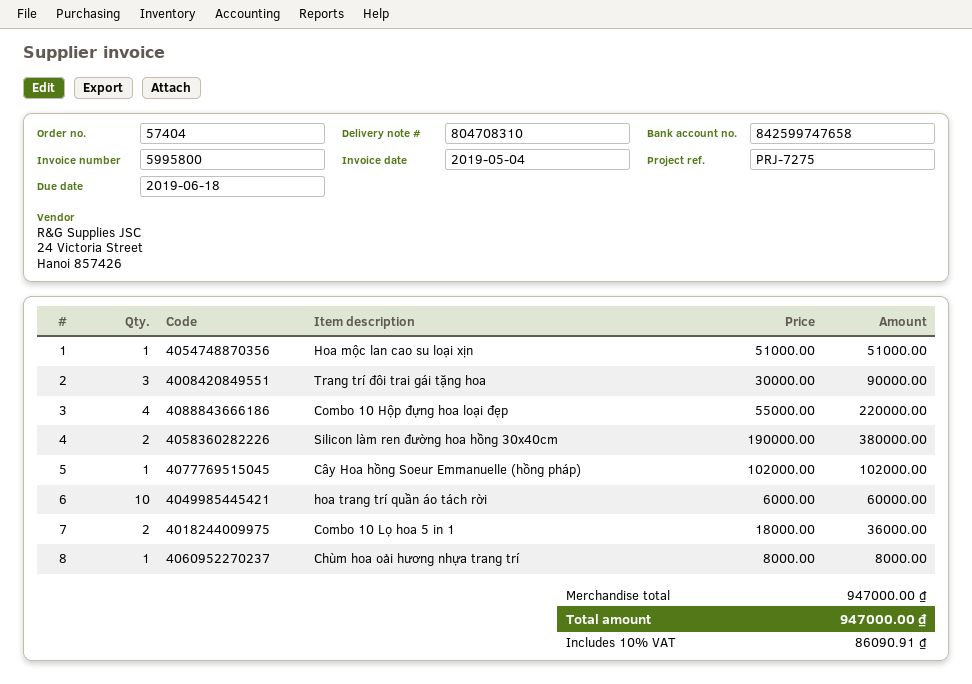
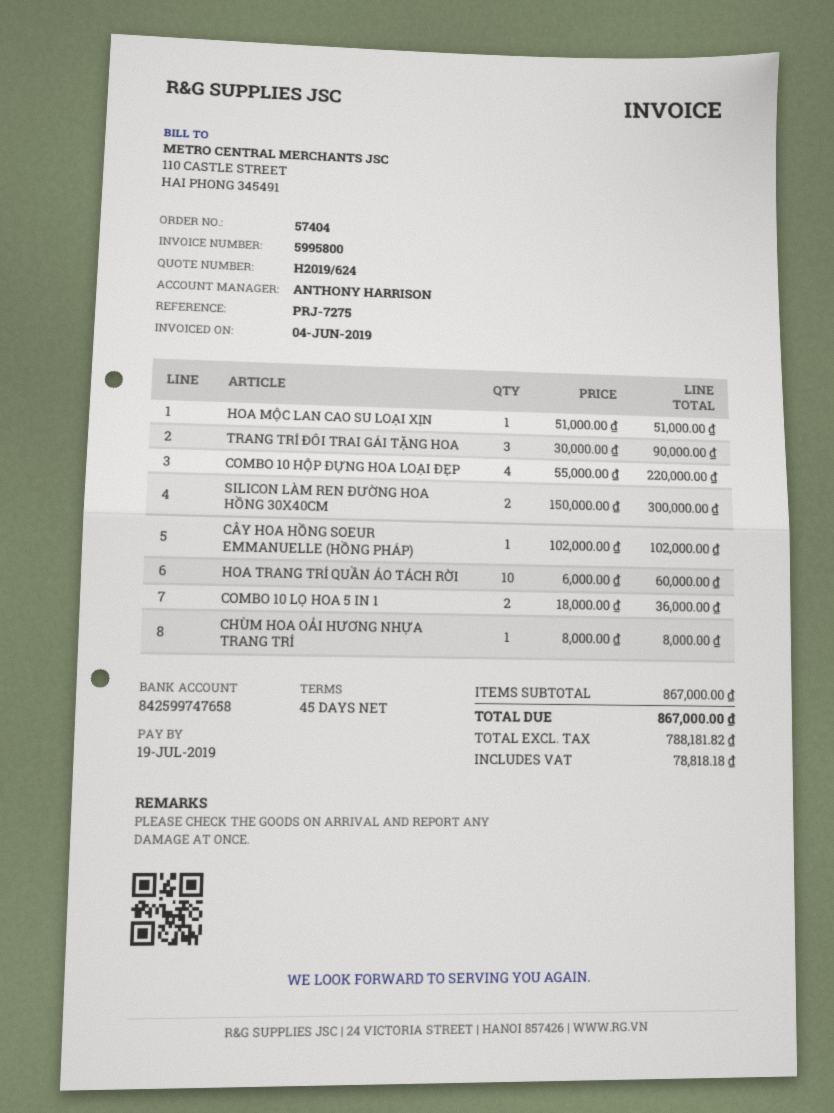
invoice date: 2019-05-04 -> 2019-06-04
due date: 2019-06-18 -> 2019-07-19
Silicon làm ren đường hoa hồng 30x40cm: 2 x 190000.00 = 380000.00 -> 2 x 150000.00 = 300000.00
subtotal: 947000.00 -> 867000.00
tax: 86090.91 -> 78818.18
total: 947000.00 -> 867000.00

